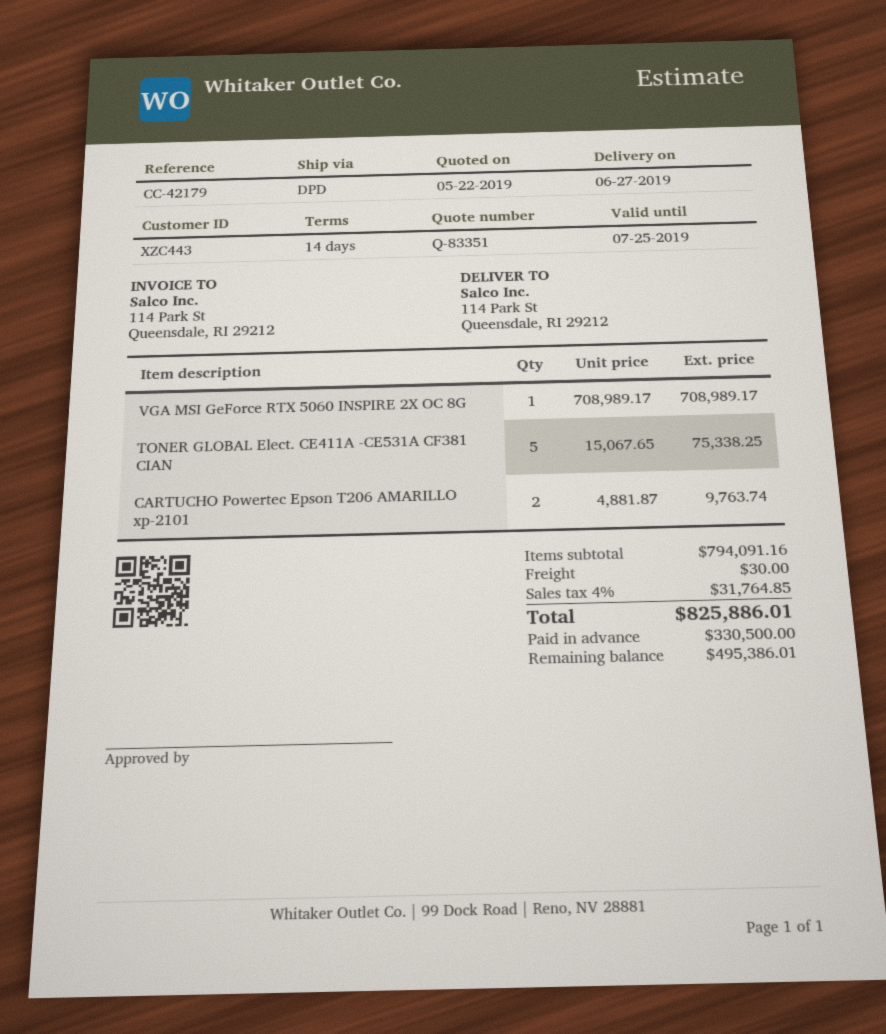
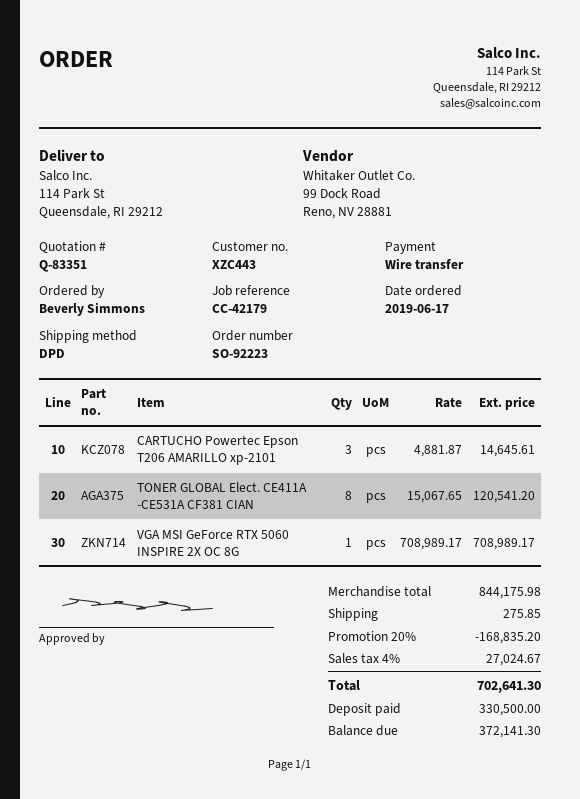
TONER GLOBAL Elect. CE411A -CE531A CF381 CIAN: 5 x 15067.65 = 75338.25 -> 8 x 15067.65 = 120541.20
CARTUCHO Powertec Epson T206 AMARILLO xp-2101: 2 x 4881.87 = 9763.74 -> 3 x 4881.87 = 14645.61
subtotal: 794091.16 -> 844175.98
discount: none -> 20% = 168835.20
shipping: 30.00 -> 275.85
tax: 4% = 31764.85 -> 4% = 27024.67
total: 825886.01 -> 702641.30
balance: 495386.01 -> 372141.30

